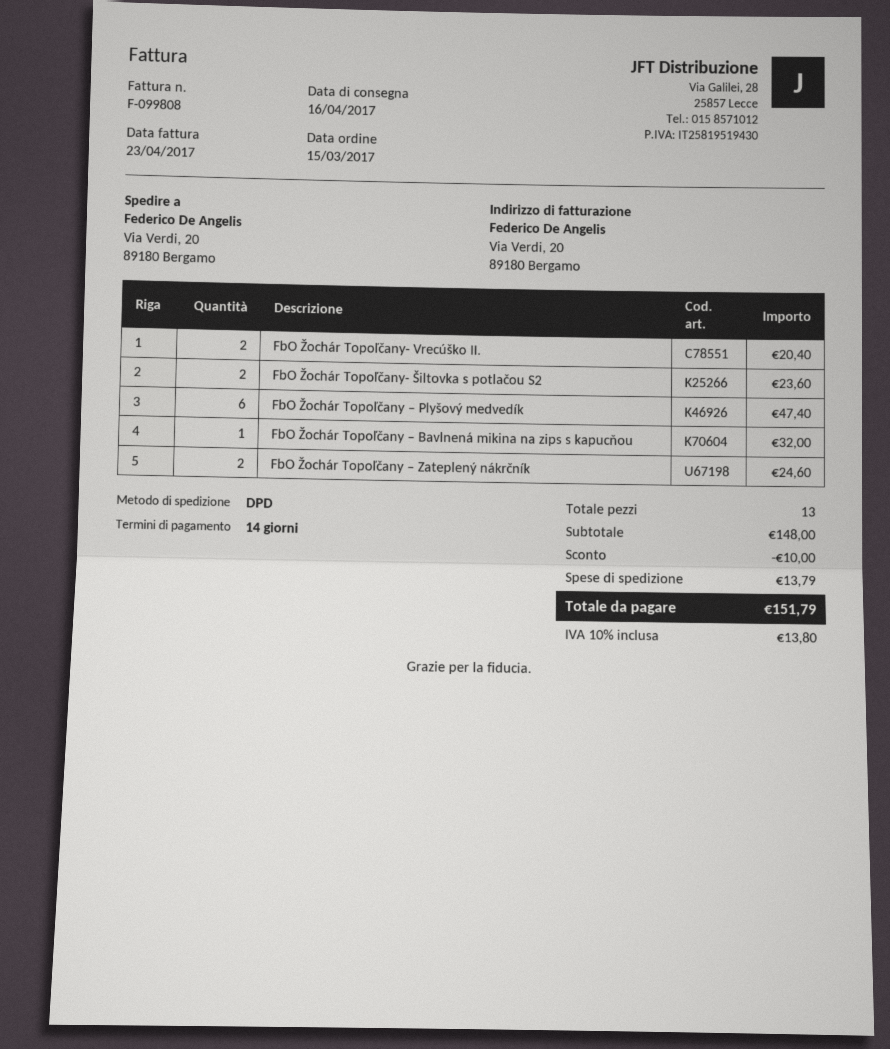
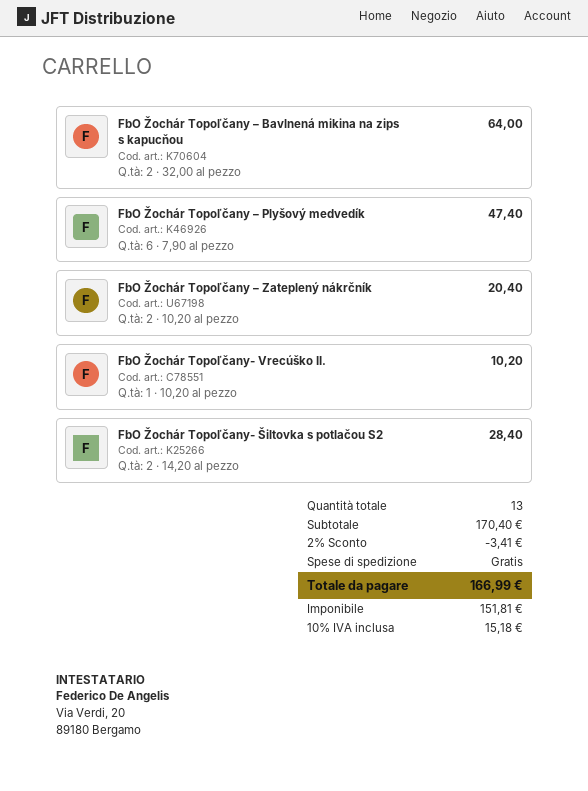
FbO Žochár Topoľčany- Vrecúško II.: 2 for 20.40 -> 1 for 10.20
FbO Žochár Topoľčany- Šiltovka s potlačou S2: 2 for 23.60 -> 2 for 28.40
FbO Žochár Topoľčany – Bavlnená mikina na zips s kapucňou: 1 for 32.00 -> 2 for 64.00
FbO Žochár Topoľčany – Zateplený nákrčník: 2 for 24.60 -> 2 for 20.40
subtotal: 148.00 -> 170.40
discount: 10.00 -> 3.41
shipping: 13.79 -> 0.00
tax: 10% = 13.80 -> 10% = 15.18
total: 151.79 -> 166.99

